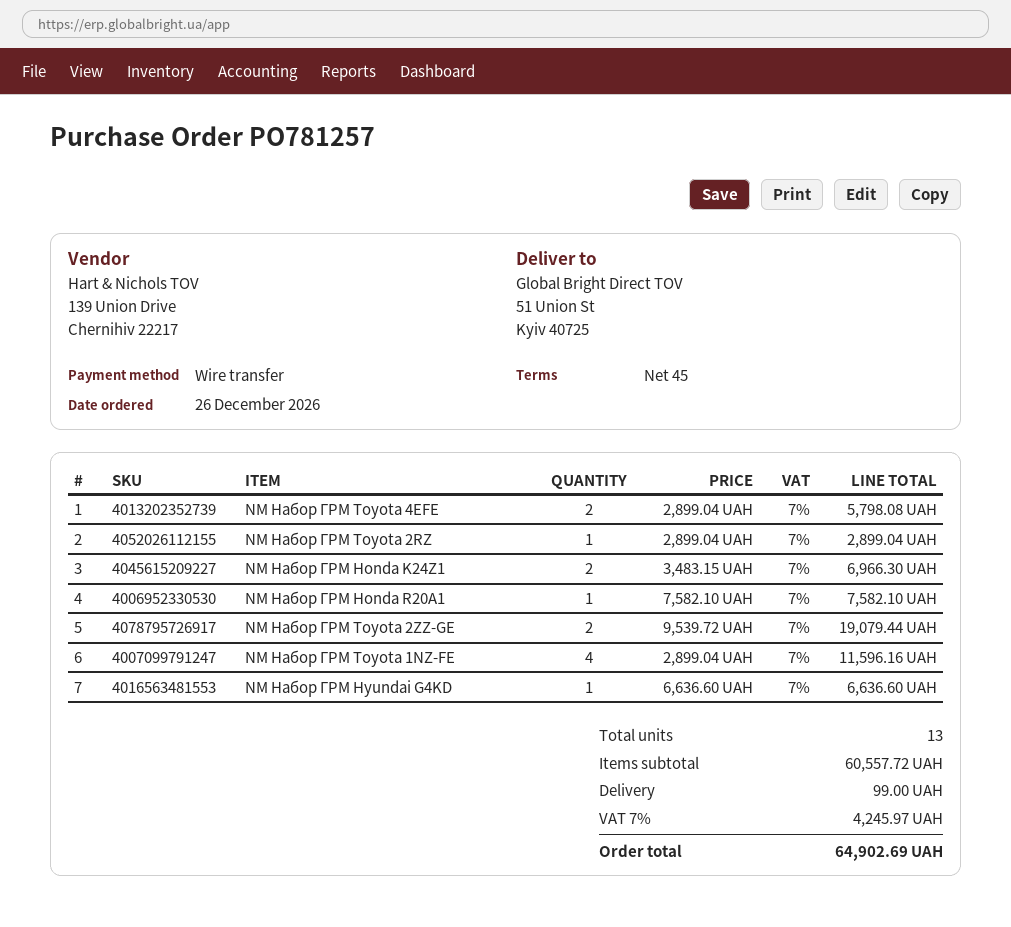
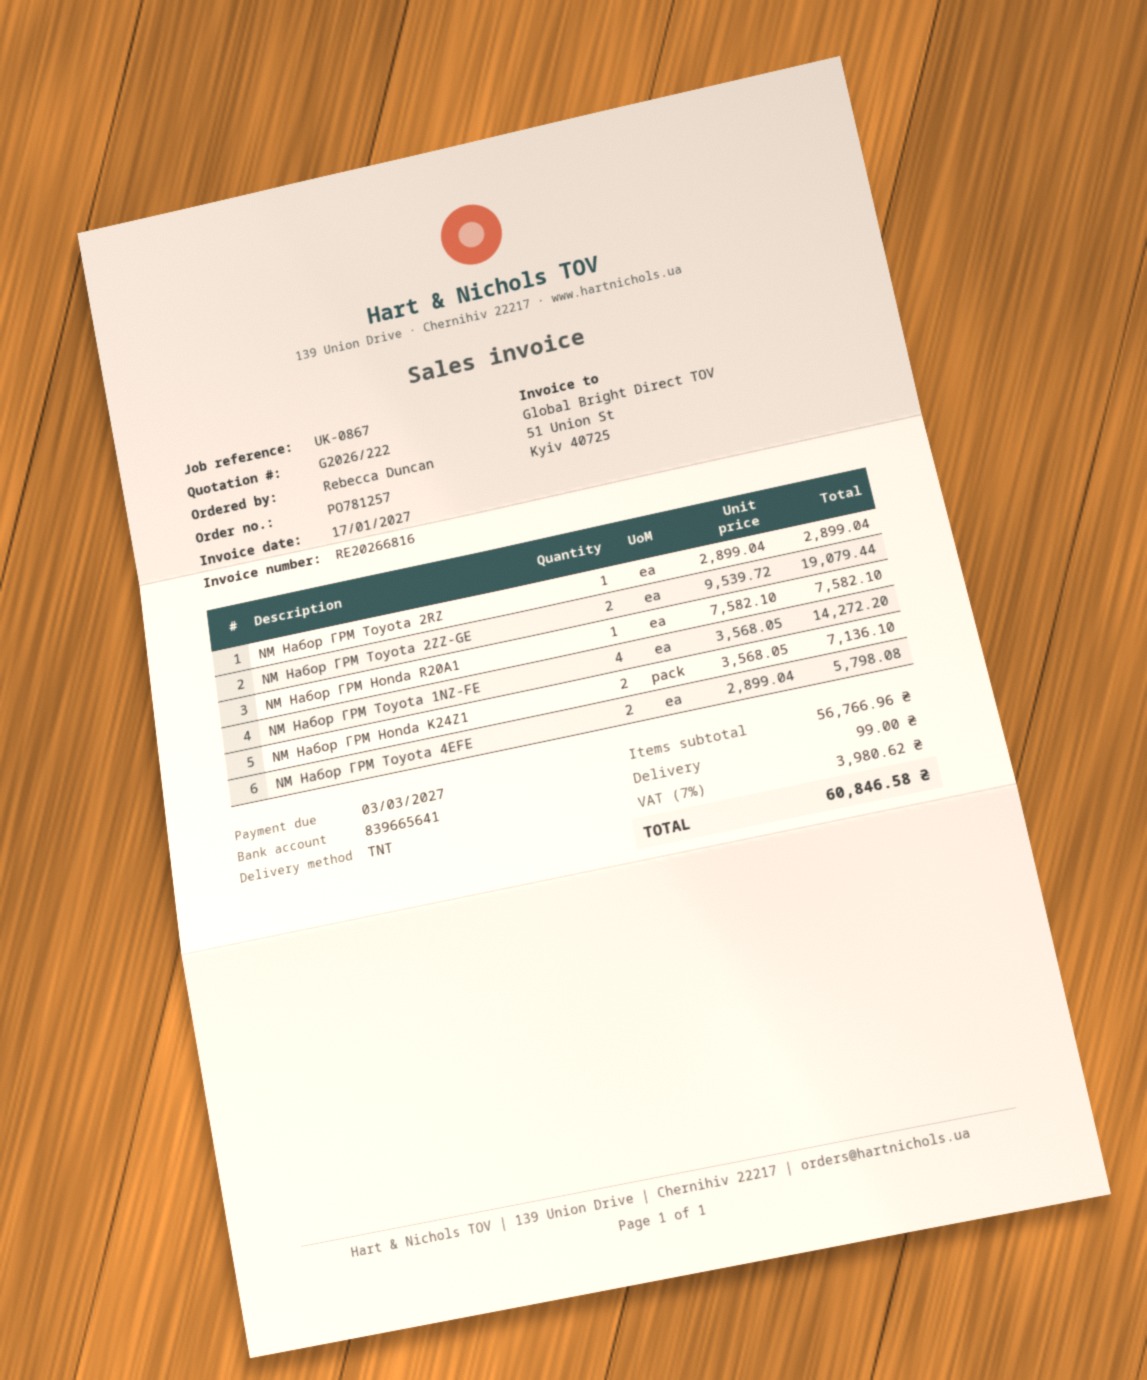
NM Набор ГРМ Honda K24Z1: 2 x 3483.15 = 6966.30 -> 2 x 3568.05 = 7136.10
NM Набор ГРМ Toyota 1NZ-FE: 4 x 2899.04 = 11596.16 -> 4 x 3568.05 = 14272.20
NM Набор ГРМ Hyundai G4KD: 1 x 6636.60 = 6636.60 -> none
subtotal: 60557.72 -> 56766.96
tax: 7% = 4245.97 -> 7% = 3980.62
total: 64902.69 -> 60846.58

